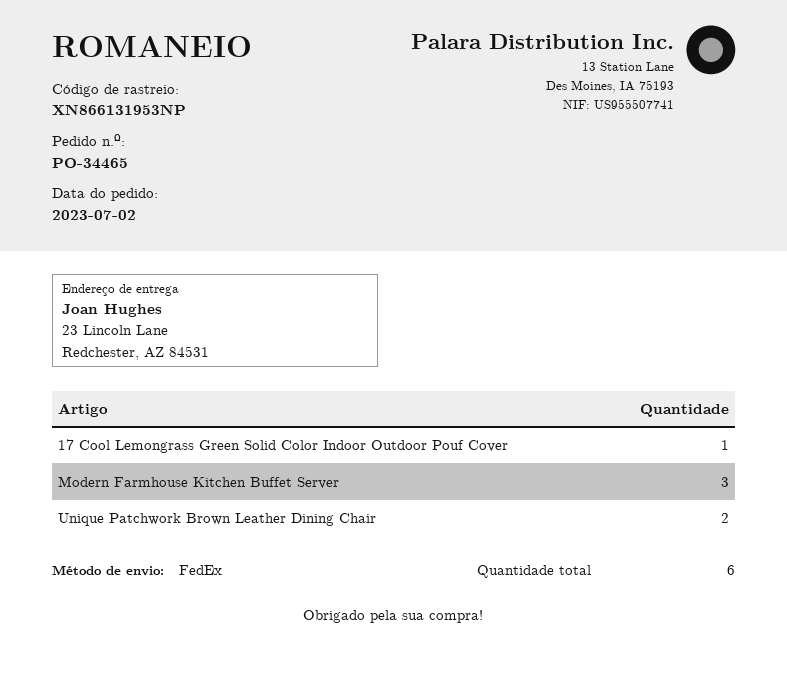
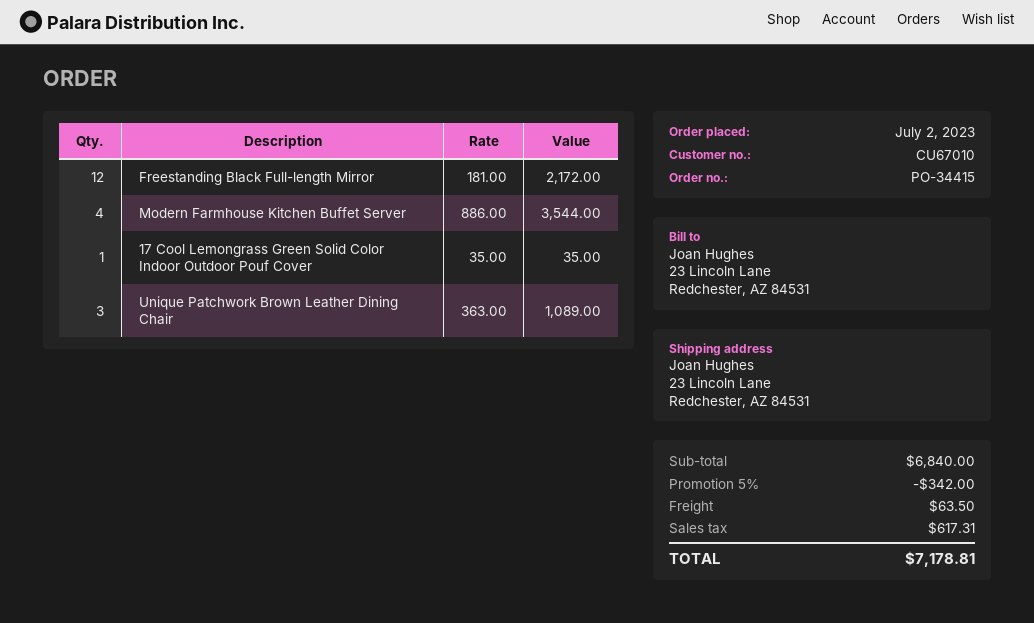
order number: PO-34465 -> PO-34415
Modern Farmhouse Kitchen Buffet Server: 3 -> 4
Unique Patchwork Brown Leather Dining Chair: 2 -> 3
Freestanding Black Full-length Mirror: none -> 12

